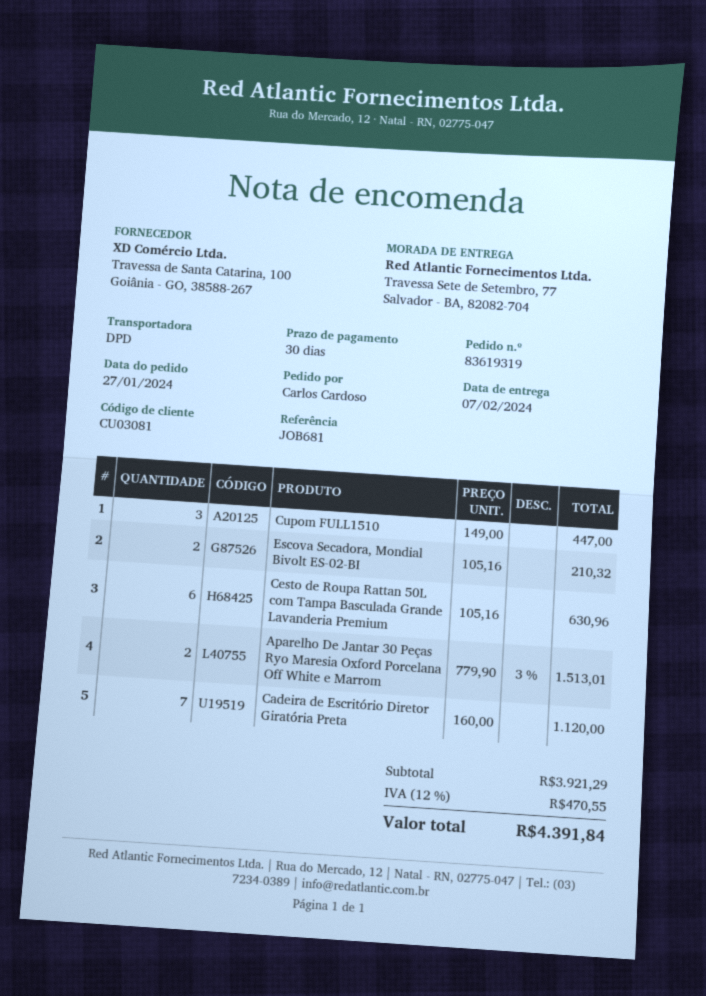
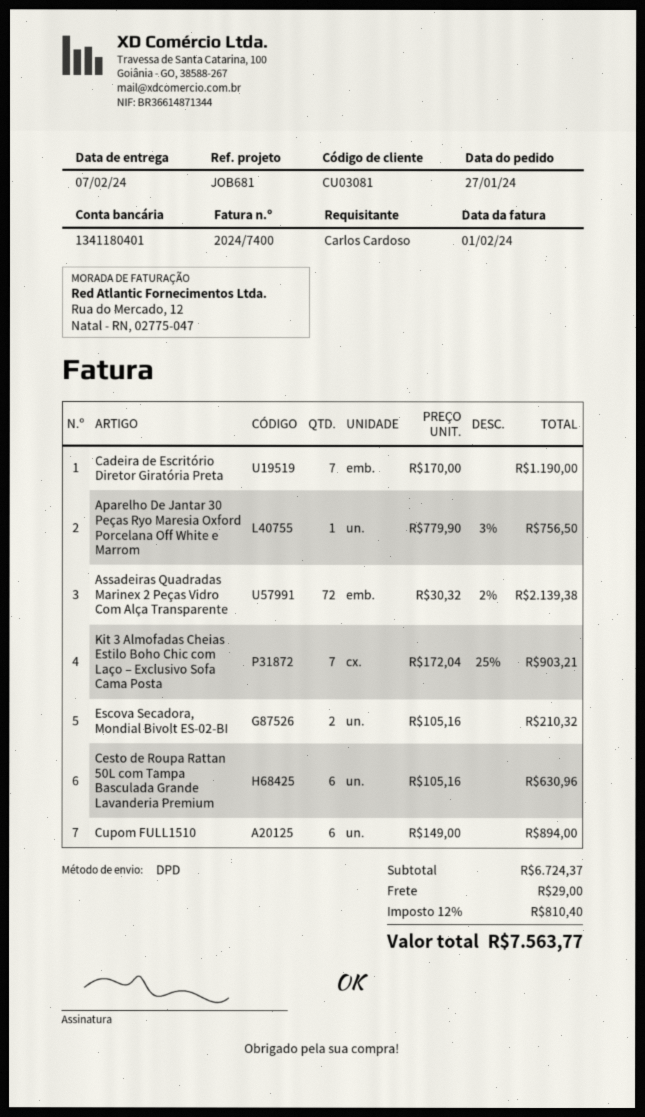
Cupom FULL1510: 3 x 149.00 = 447.00 -> 6 x 149.00 = 894.00
Aparelho De Jantar 30 Peças Ryo Maresia Oxford Porcelana Off White e Marrom: 2 x 779.90 - 3% = 1513.01 -> 1 x 779.90 - 3% = 756.50
Cadeira de Escritório Diretor Giratória Preta: 7 x 160.00 = 1120.00 -> 7 x 170.00 = 1190.00
Assadeiras Quadradas Marinex 2 Peças Vidro Com Alça Transparente: none -> 72 x 30.32 - 2% = 2139.38
Kit 3 Almofadas Cheias Estilo Boho Chic com Laço – Exclusivo Sofa Cama Posta: none -> 7 x 172.04 - 25% = 903.21
subtotal: 3921.29 -> 6724.37
shipping: none -> 29.00
tax: 12% = 470.55 -> 12% = 810.40
total: 4391.84 -> 7563.77

